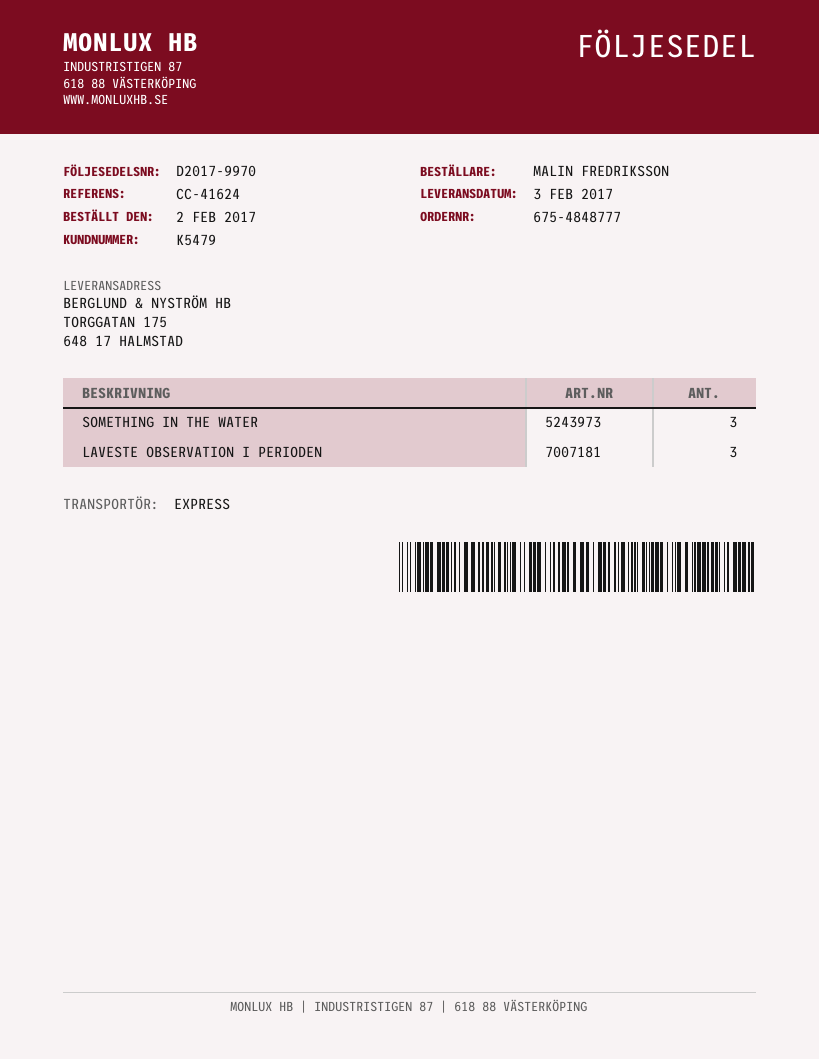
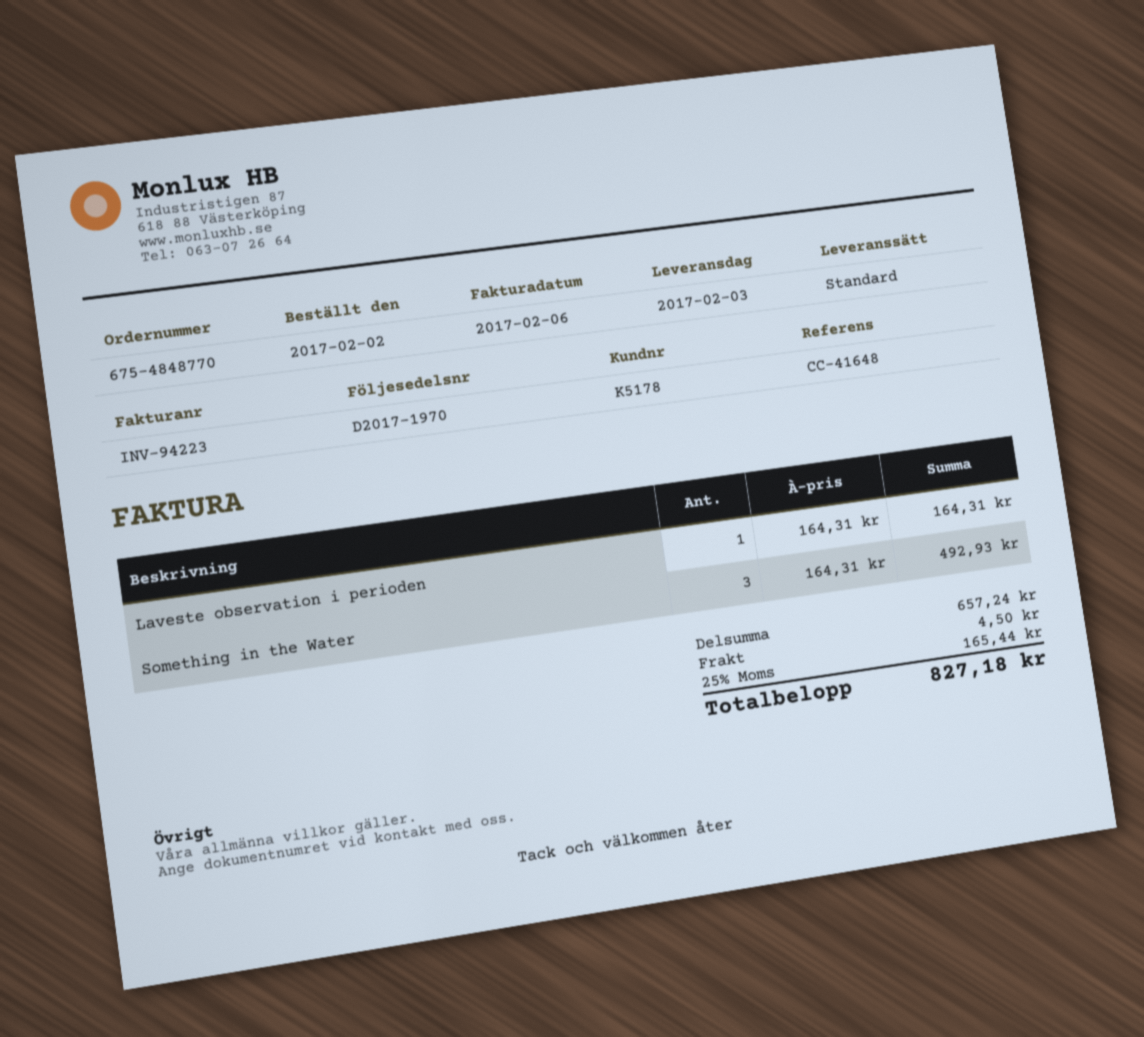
order number: 675-4848777 -> 675-4848770
delivery note number: D2017-9970 -> D2017-1970
customer number: K5479 -> K5178
reference: CC-41624 -> CC-41648
shipping method: express -> standard
LAVESTE OBSERVATION I PERIODEN: 3 -> 1

